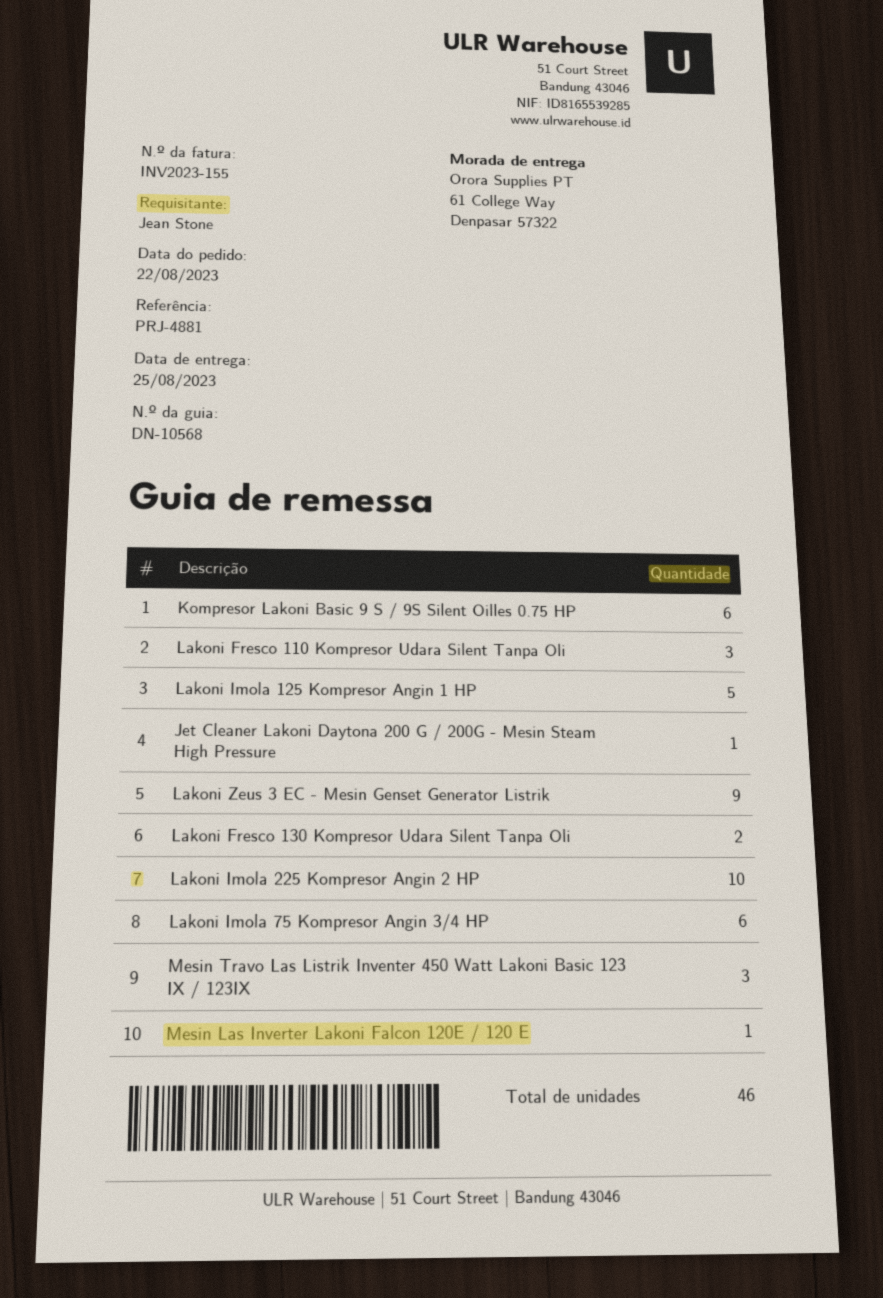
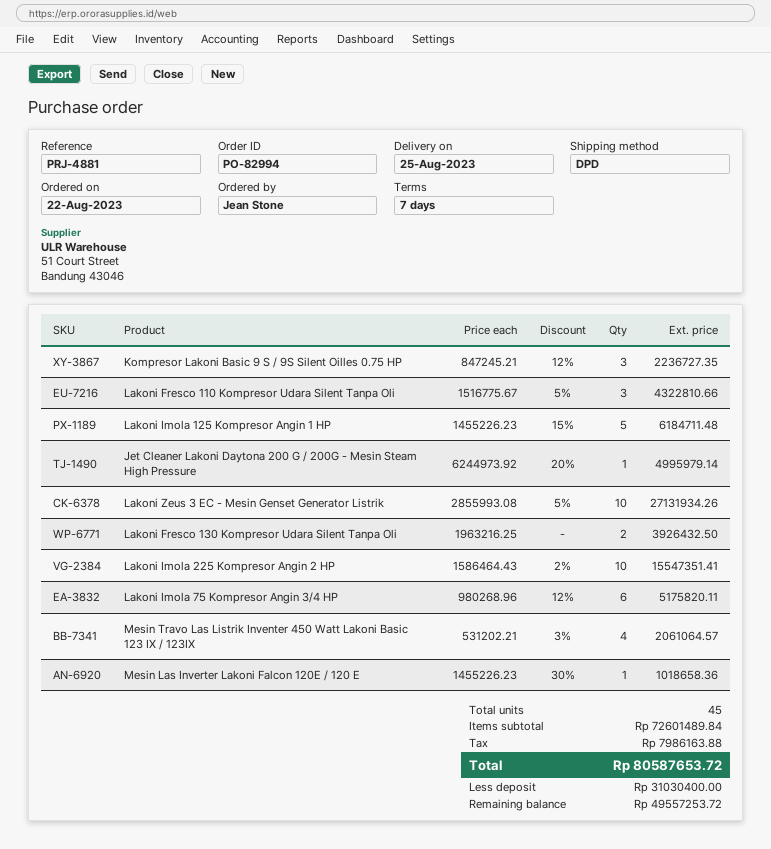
Kompresor Lakoni Basic 9 S / 9S Silent Oilles 0.75 HP: 6 -> 3
Lakoni Zeus 3 EC - Mesin Genset Generator Listrik: 9 -> 10
Mesin Travo Las Listrik Inventer 450 Watt Lakoni Basic 123 IX / 123IX: 3 -> 4
total quantity: 46 -> 45

